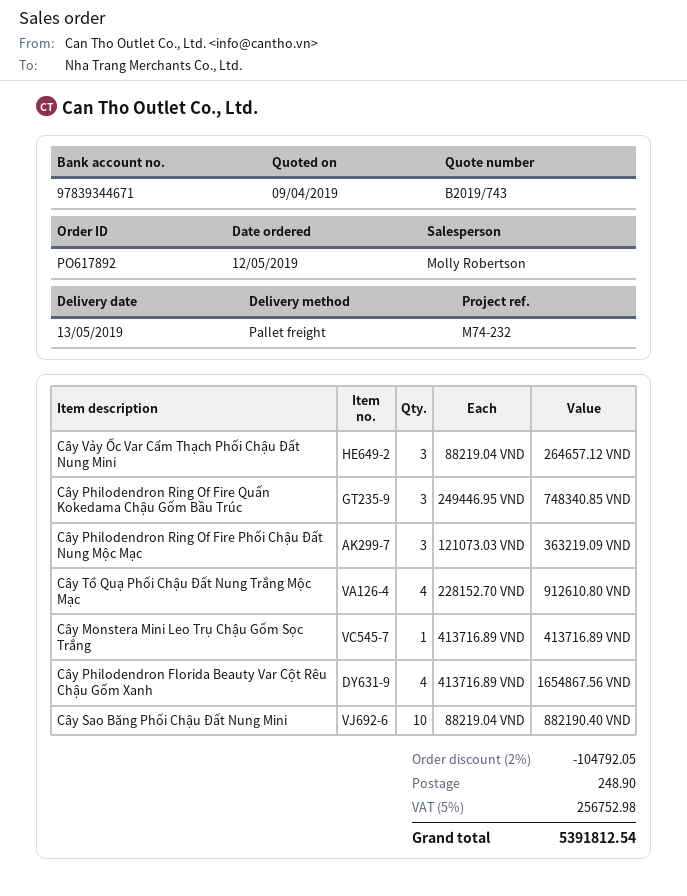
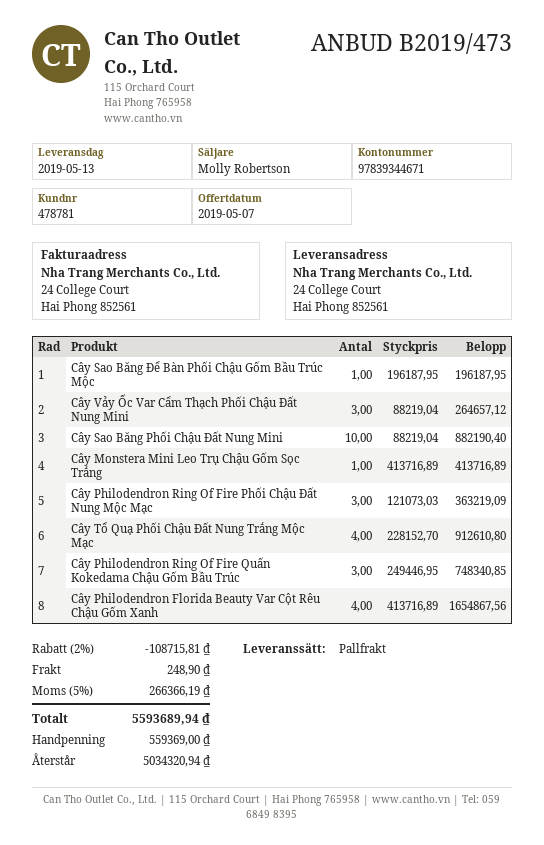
quote number: B2019/743 -> B2019/473
quote date: 2019-04-09 -> 2019-05-07
Cây Sao Băng Để Bàn Phối Chậu Gốm Bầu Trúc Mộc: none -> 1 x 196187.95 = 196187.95
discount: 2% = 104792.05 -> 2% = 108715.81
tax: 5% = 256752.98 -> 5% = 266366.19
total: 5391812.54 -> 5593689.94

